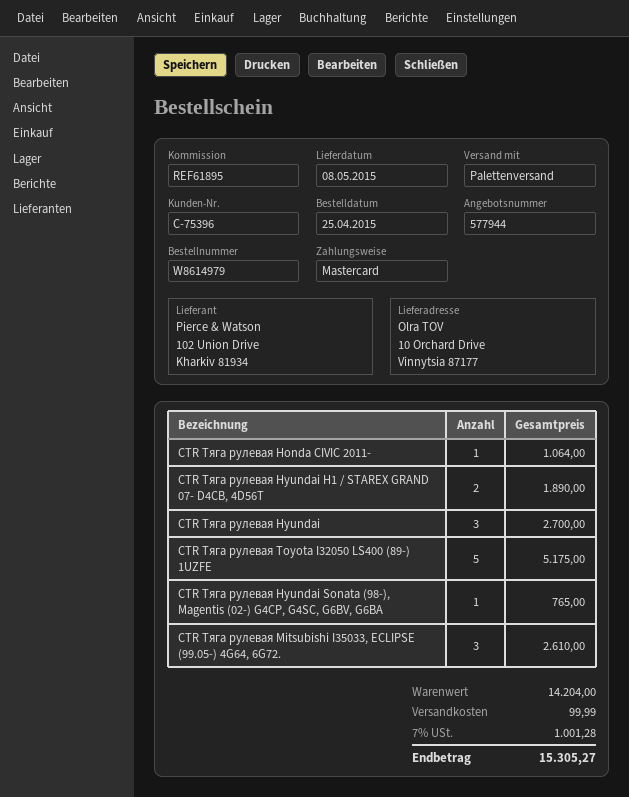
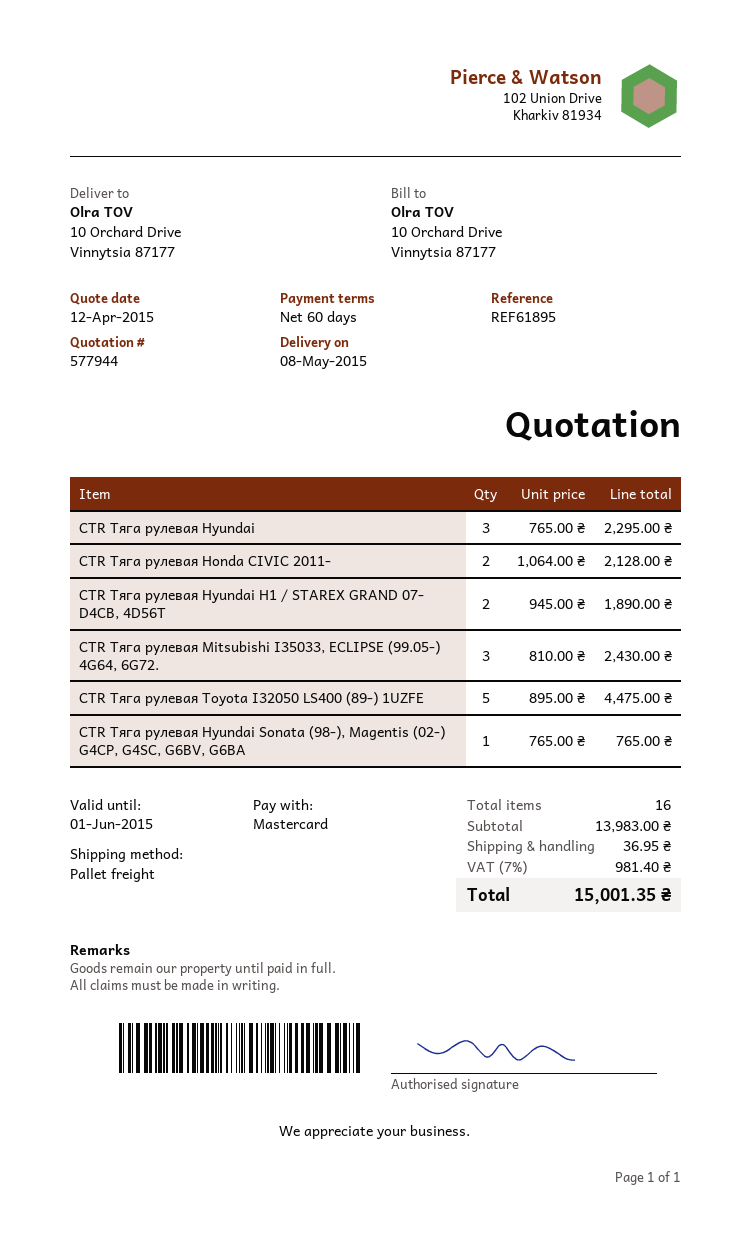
CTR Тяга рулевая Honda CIVIC 2011-: 1 for 1064.00 -> 2 for 2128.00
CTR Тяга рулевая Hyundai: 3 for 2700.00 -> 3 for 2295.00
CTR Тяга рулевая Toyota I32050 LS400 (89-) 1UZFE: 5 for 5175.00 -> 5 for 4475.00
CTR Тяга рулевая Mitsubishi I35033, ECLIPSE (99.05-) 4G64, 6G72.: 3 for 2610.00 -> 3 for 2430.00
subtotal: 14204.00 -> 13983.00
shipping: 99.99 -> 36.95
tax: 7% = 1001.28 -> 7% = 981.40
total: 15305.27 -> 15001.35

